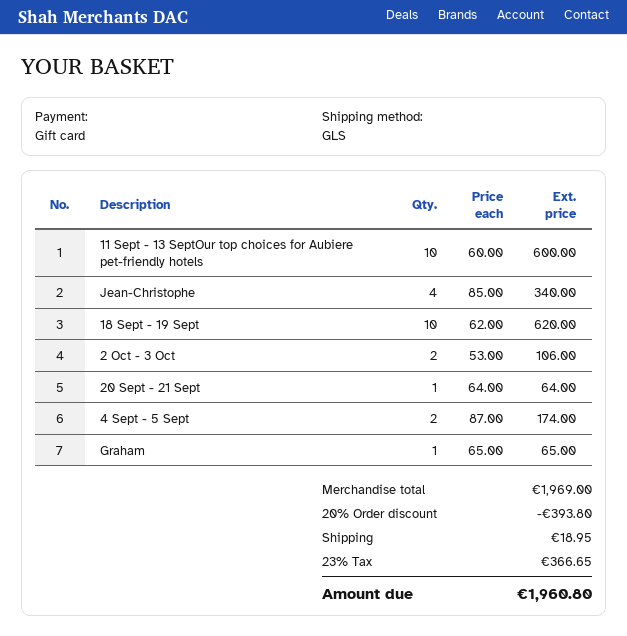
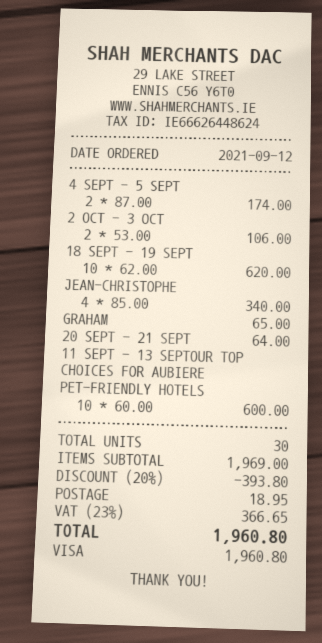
payment method: gift card -> Visa

